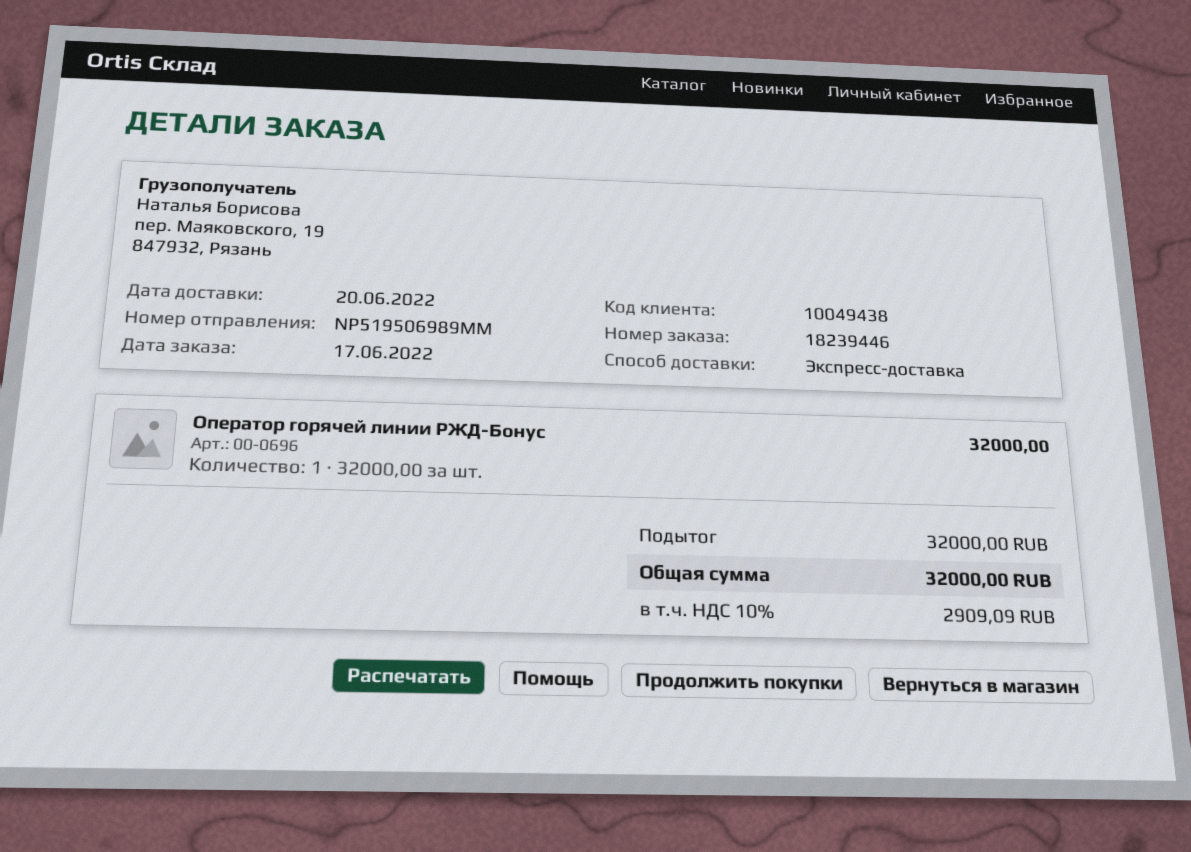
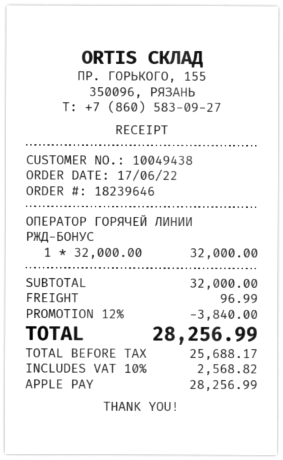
order number: 18239446 -> 18239646
discount: none -> 12% = 3840.00
shipping: none -> 96.99
tax: 10% = 2909.09 -> 10% = 2568.82
total: 32000.00 -> 28256.99

